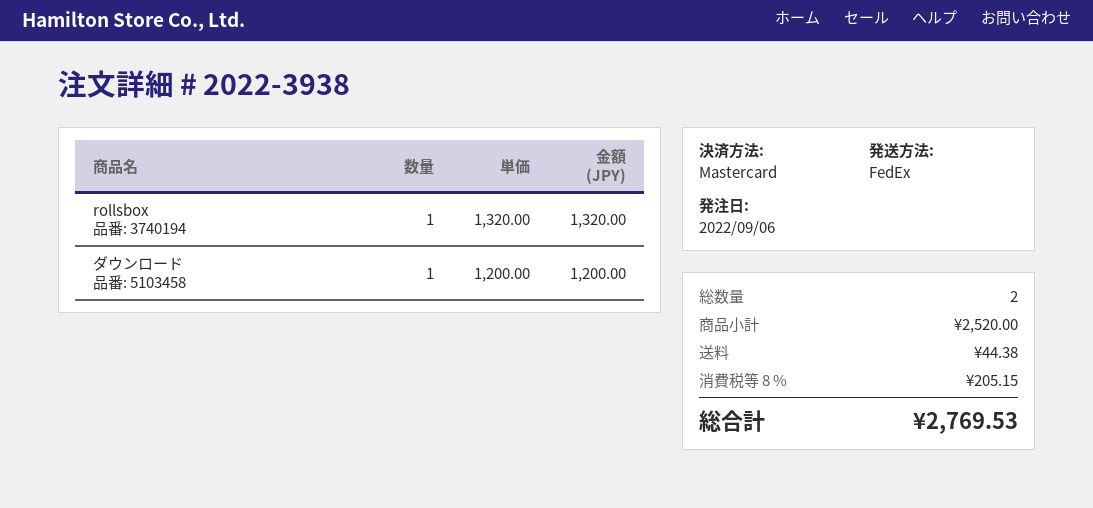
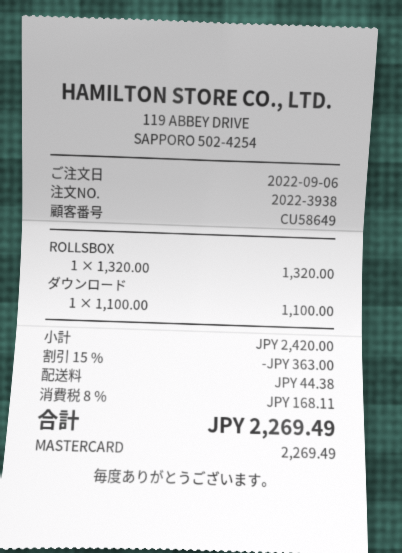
ダウンロード: 1 x 1200.00 = 1200.00 -> 1 x 1100.00 = 1100.00
subtotal: 2520.00 -> 2420.00
discount: none -> 15% = 363.00
tax: 8% = 205.15 -> 8% = 168.11
total: 2769.53 -> 2269.49

